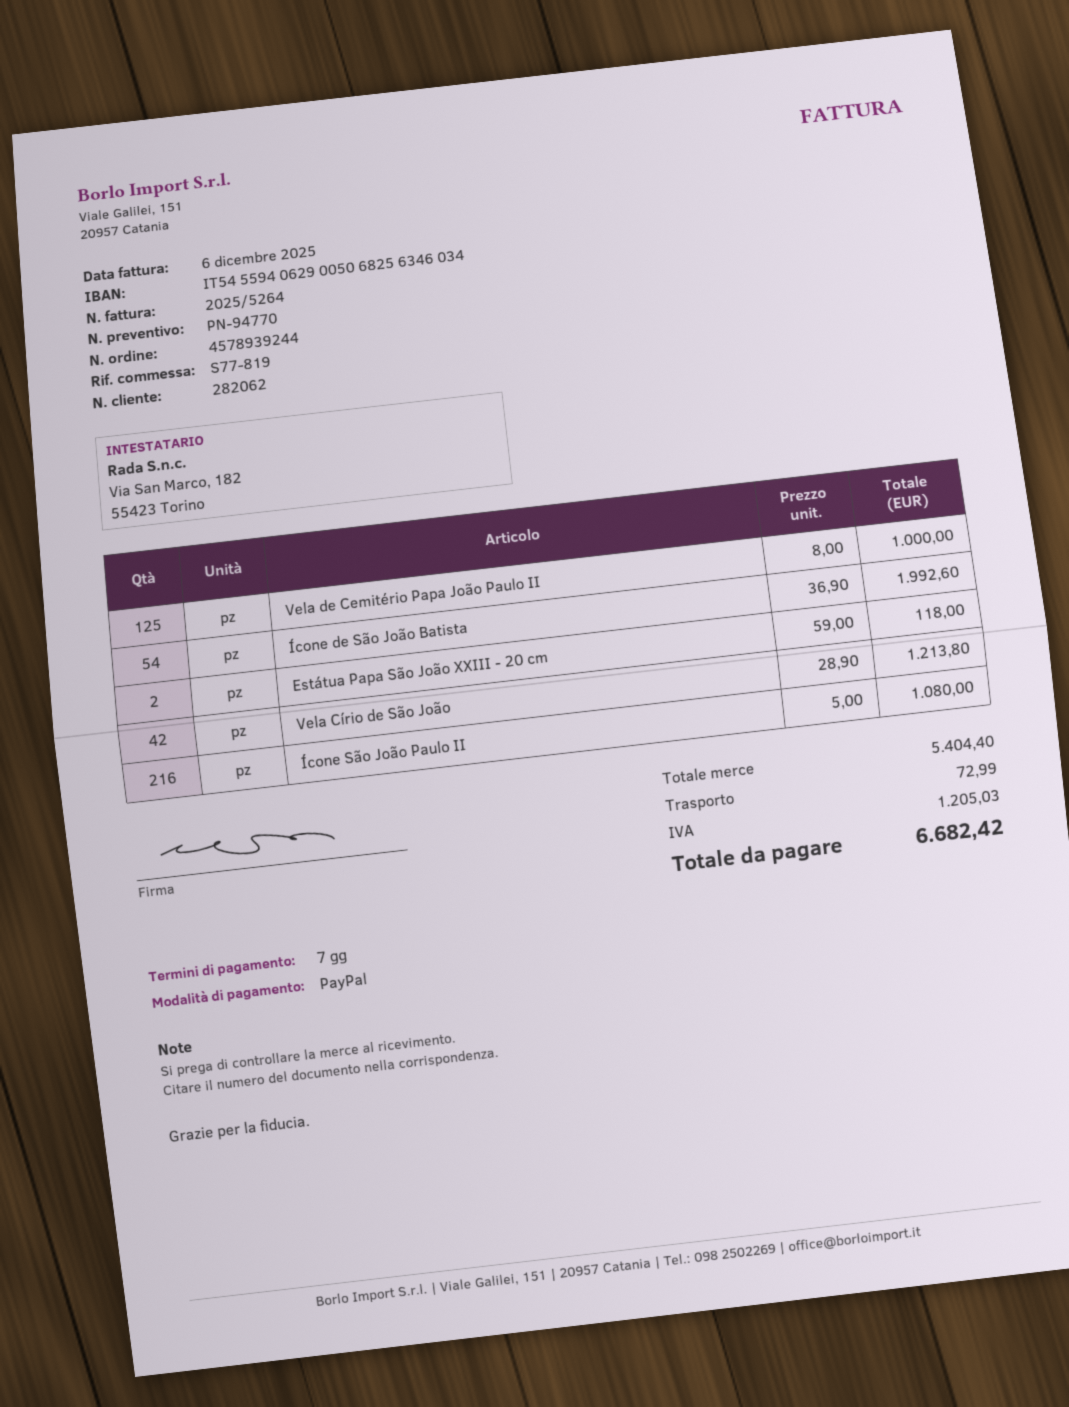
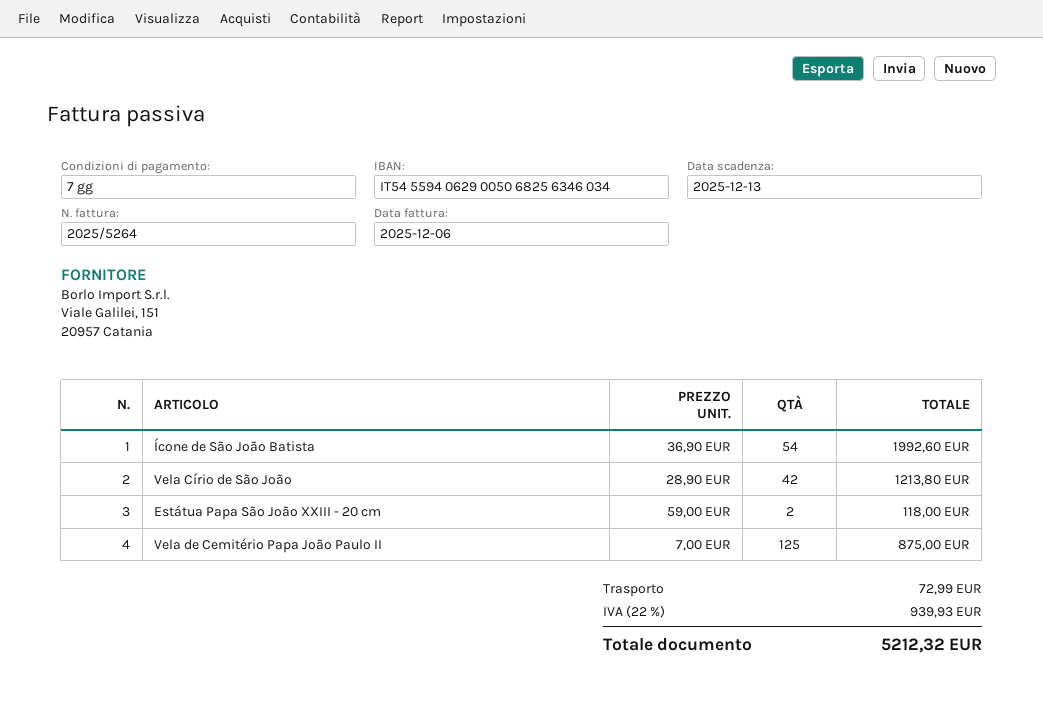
Vela de Cemitério Papa João Paulo II: 125 x 8.00 = 1000.00 -> 125 x 7.00 = 875.00
Ícone São João Paulo II: 216 x 5.00 = 1080.00 -> none
tax: 1205.03 -> 939.93
total: 6682.42 -> 5212.32

